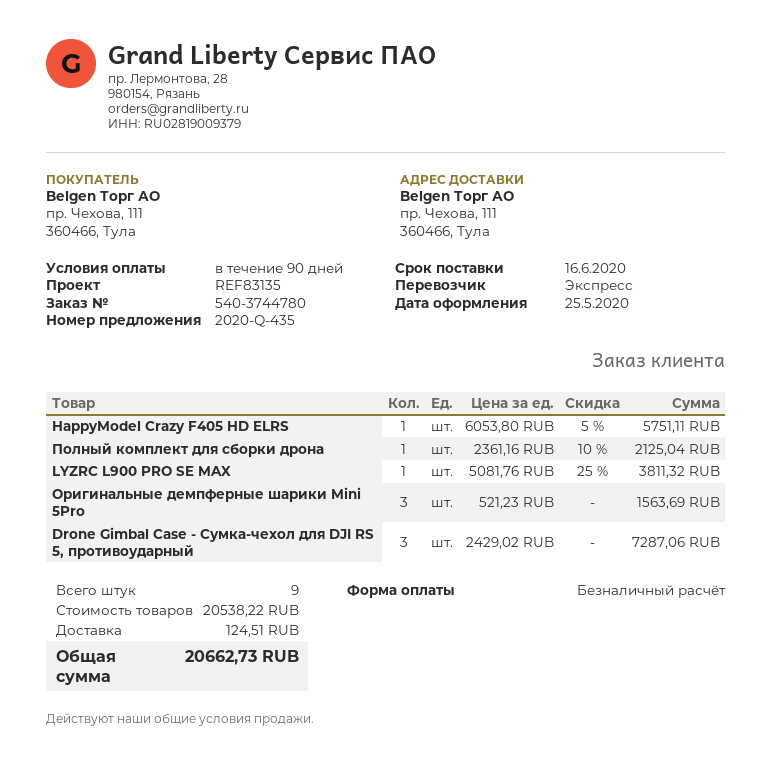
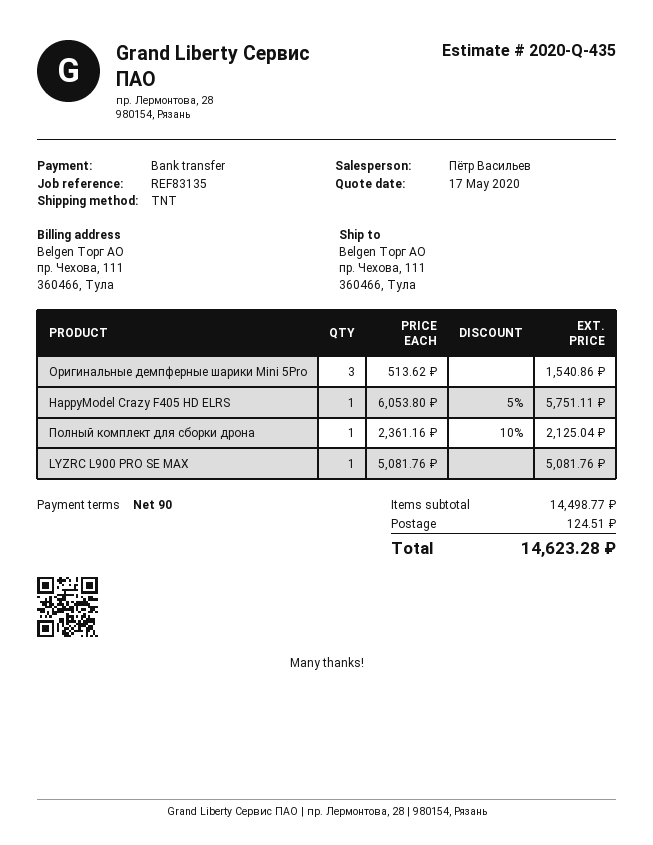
shipping method: express -> TNT
LYZRC L900 PRO SE MAX: 1 x 5081.76 - 25% = 3811.32 -> 1 x 5081.76 = 5081.76
Оригинальные демпферные шарики Mini 5Pro: 3 x 521.23 = 1563.69 -> 3 x 513.62 = 1540.86
Drone Gimbal Case - Сумка-чехол для DJI RS 5, противоударный: 3 x 2429.02 = 7287.06 -> none
subtotal: 20538.22 -> 14498.77
total: 20662.73 -> 14623.28

